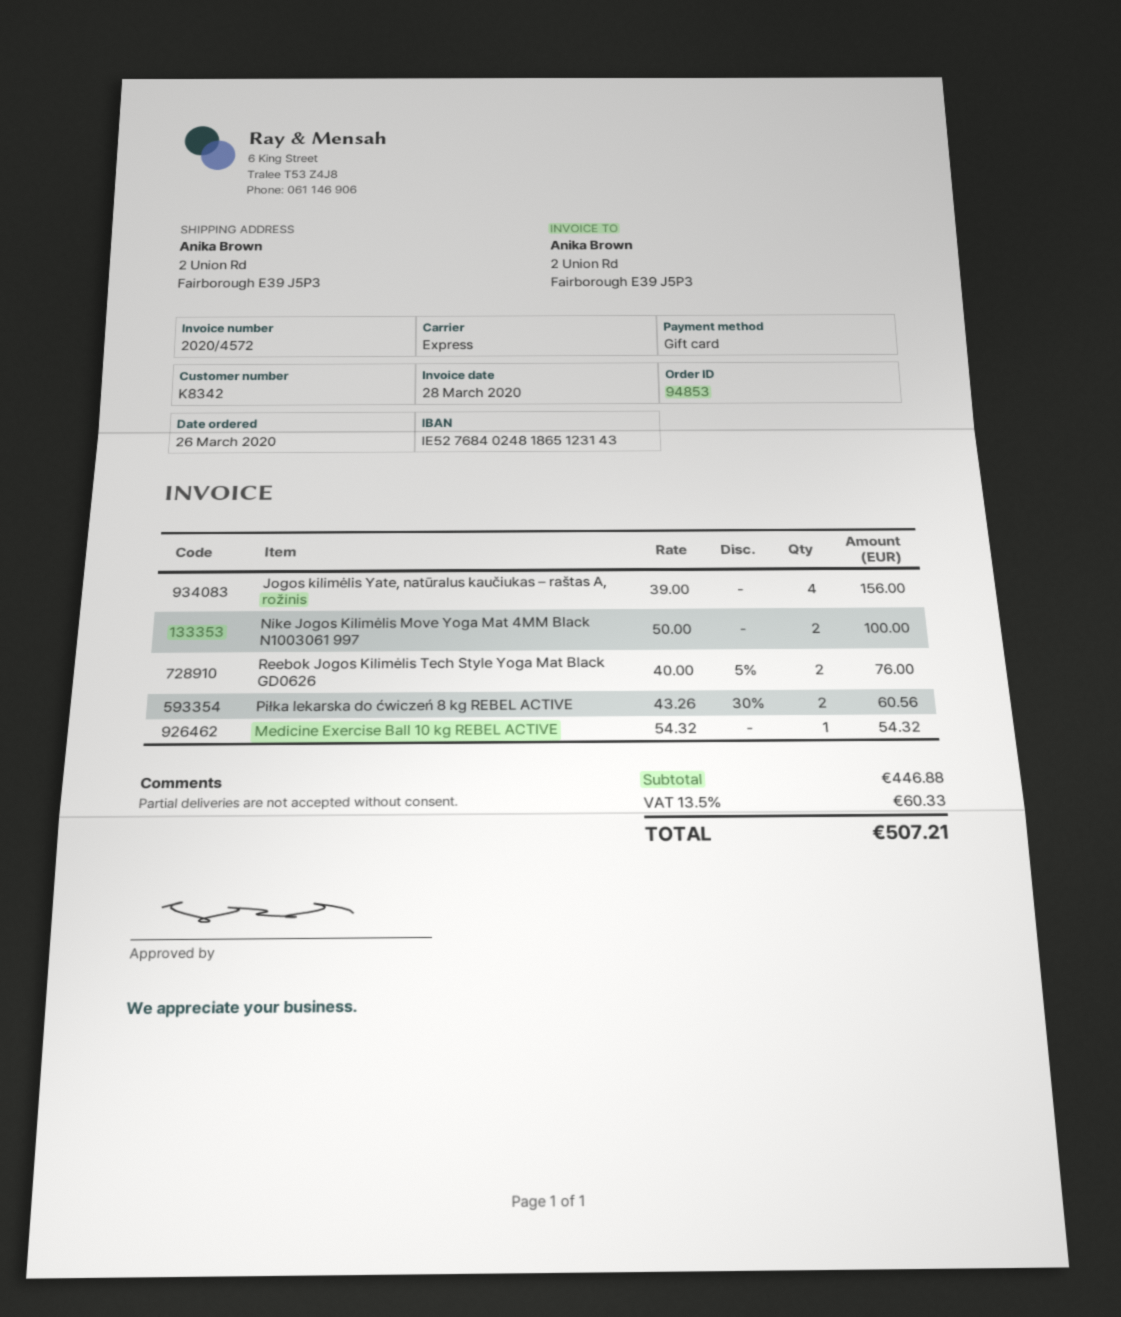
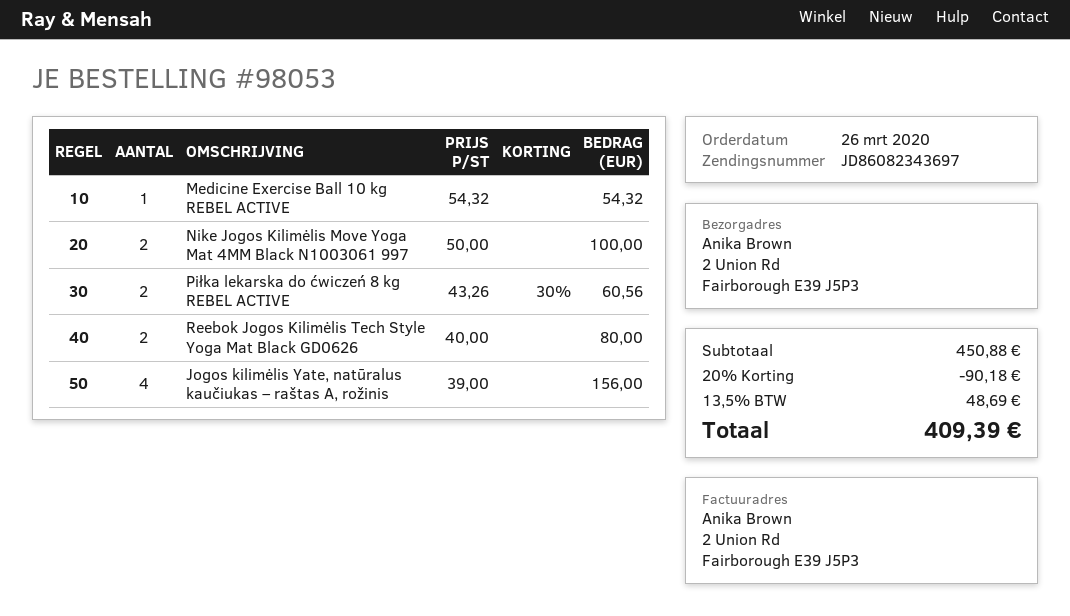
order number: 94853 -> 98053
Reebok Jogos Kilimėlis Tech Style Yoga Mat Black GD0626: 2 x 40.00 - 5% = 76.00 -> 2 x 40.00 = 80.00
subtotal: 446.88 -> 450.88
discount: none -> 20% = 90.18
tax: 13.5% = 60.33 -> 13.5% = 48.69
total: 507.21 -> 409.39

